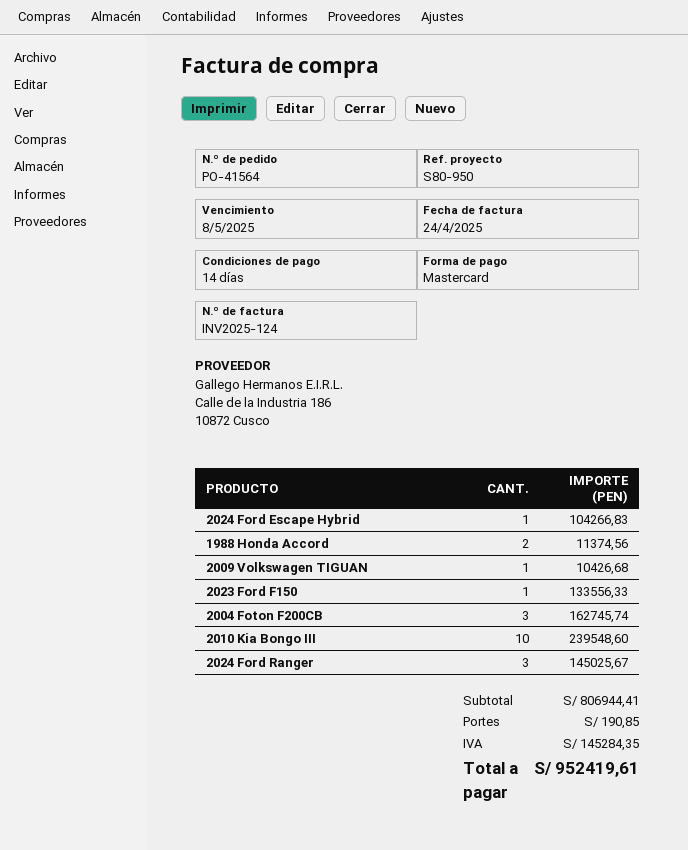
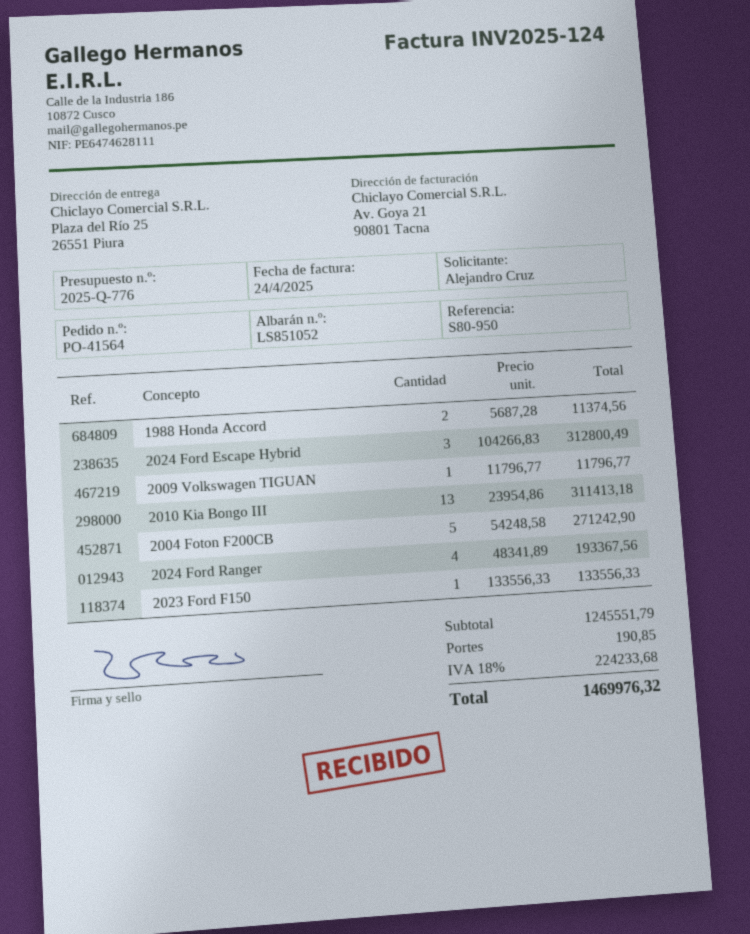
2024 Ford Escape Hybrid: 1 for 104266.83 -> 3 for 312800.49
2009 Volkswagen TIGUAN: 1 for 10426.68 -> 1 for 11796.77
2004 Foton F200CB: 3 for 162745.74 -> 5 for 271242.90
2010 Kia Bongo III: 10 for 239548.60 -> 13 for 311413.18
2024 Ford Ranger: 3 for 145025.67 -> 4 for 193367.56
subtotal: 806944.41 -> 1245551.79
tax: 145284.35 -> 224233.68
total: 952419.61 -> 1469976.32

